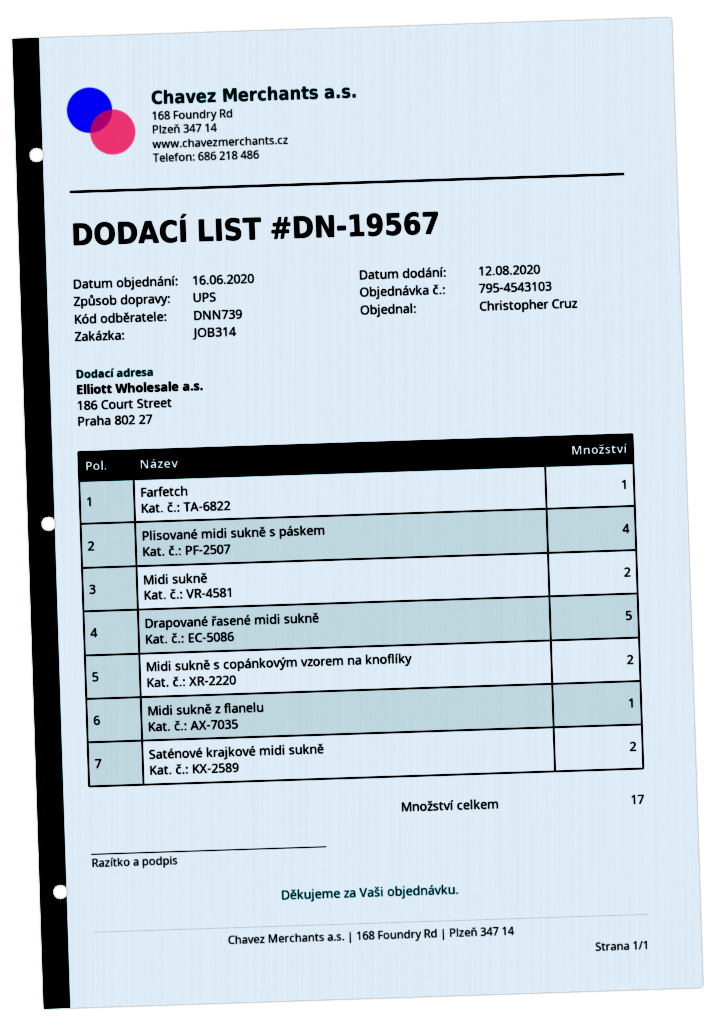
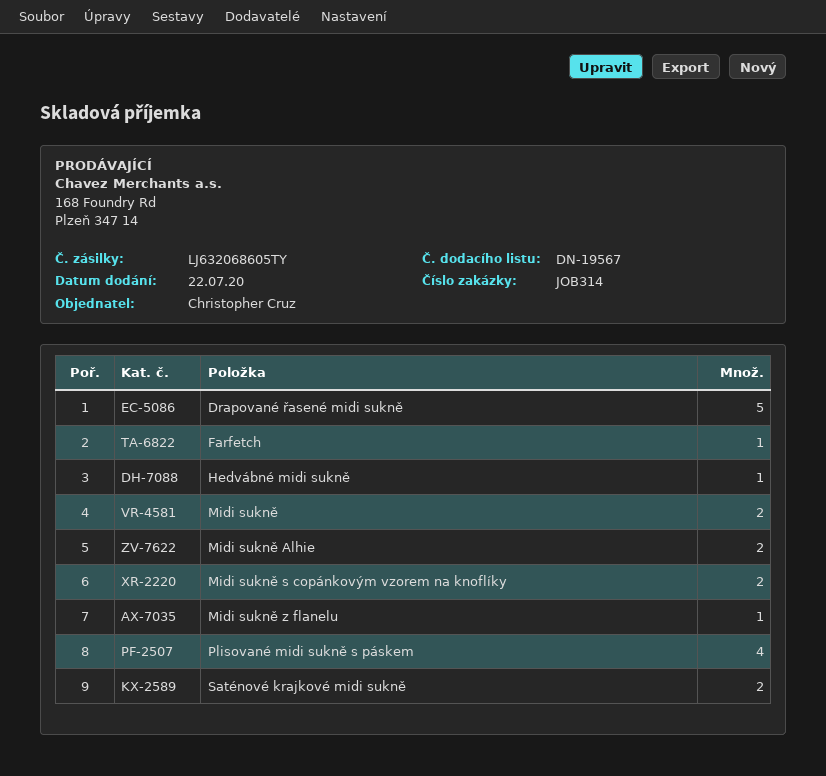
delivery date: 2020-08-12 -> 2020-07-22
Hedvábné midi sukně: none -> 1
Midi sukně Alhie: none -> 2

